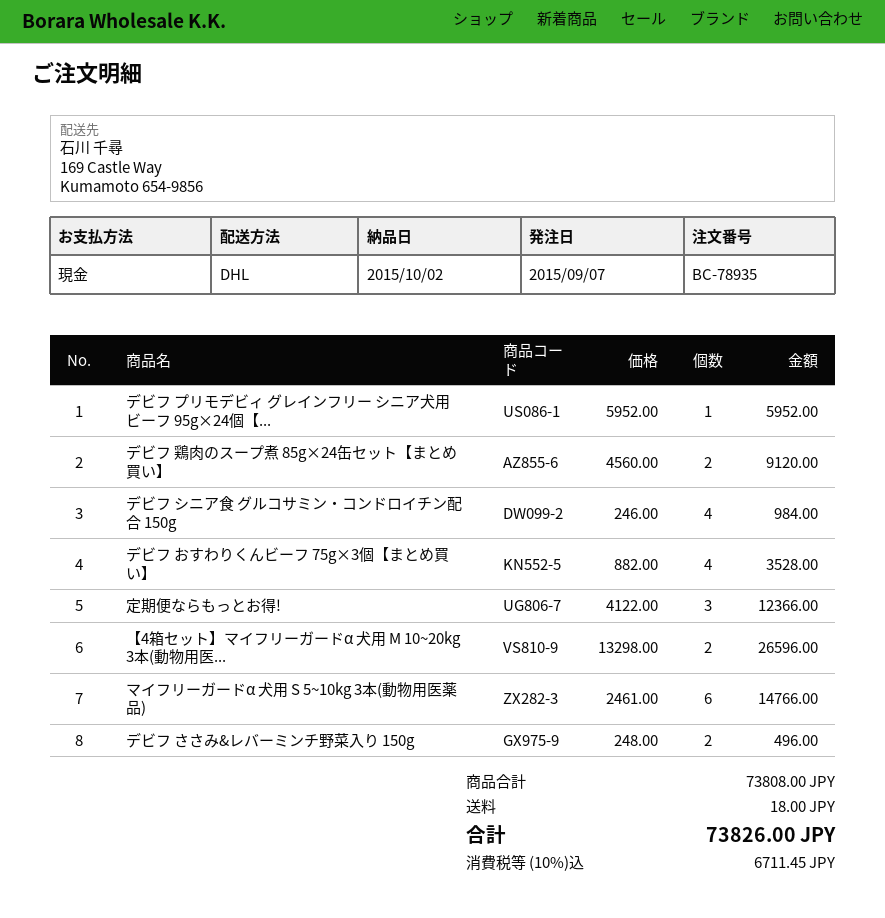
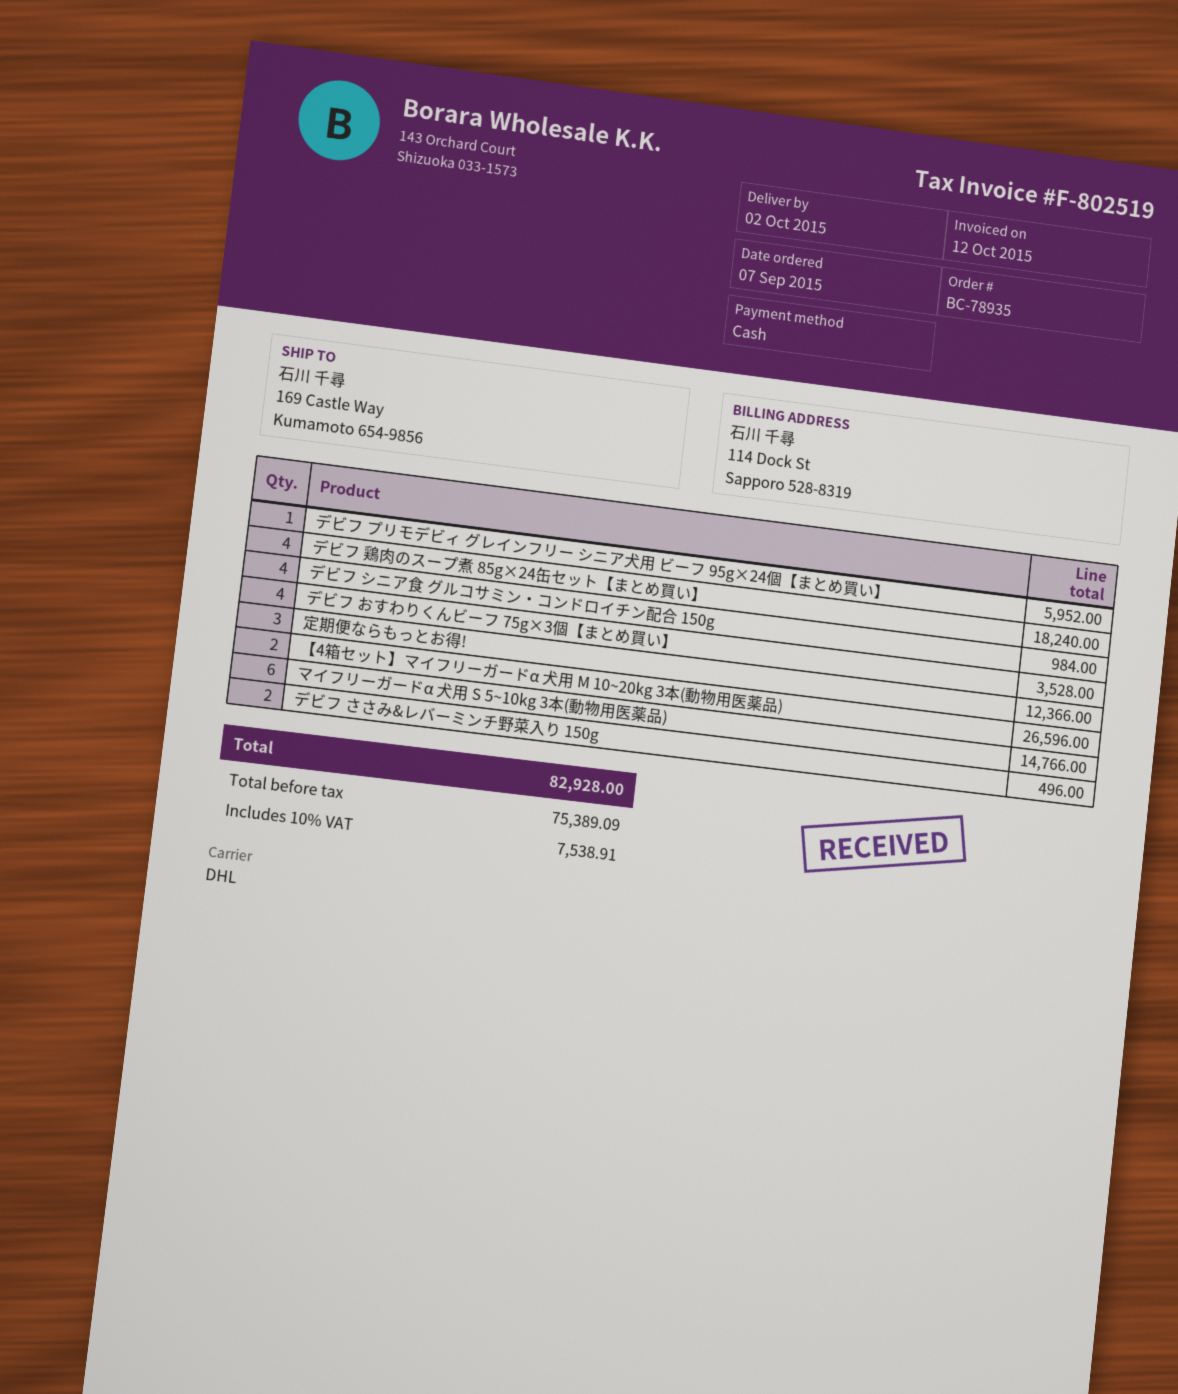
デビフ 鶏肉のスープ煮 85g×24缶セット【まとめ買い】: 2 for 9120.00 -> 4 for 18240.00
shipping: 18.00 -> none
tax: 10% = 6711.45 -> 10% = 7538.91
total: 73826.00 -> 82928.00

